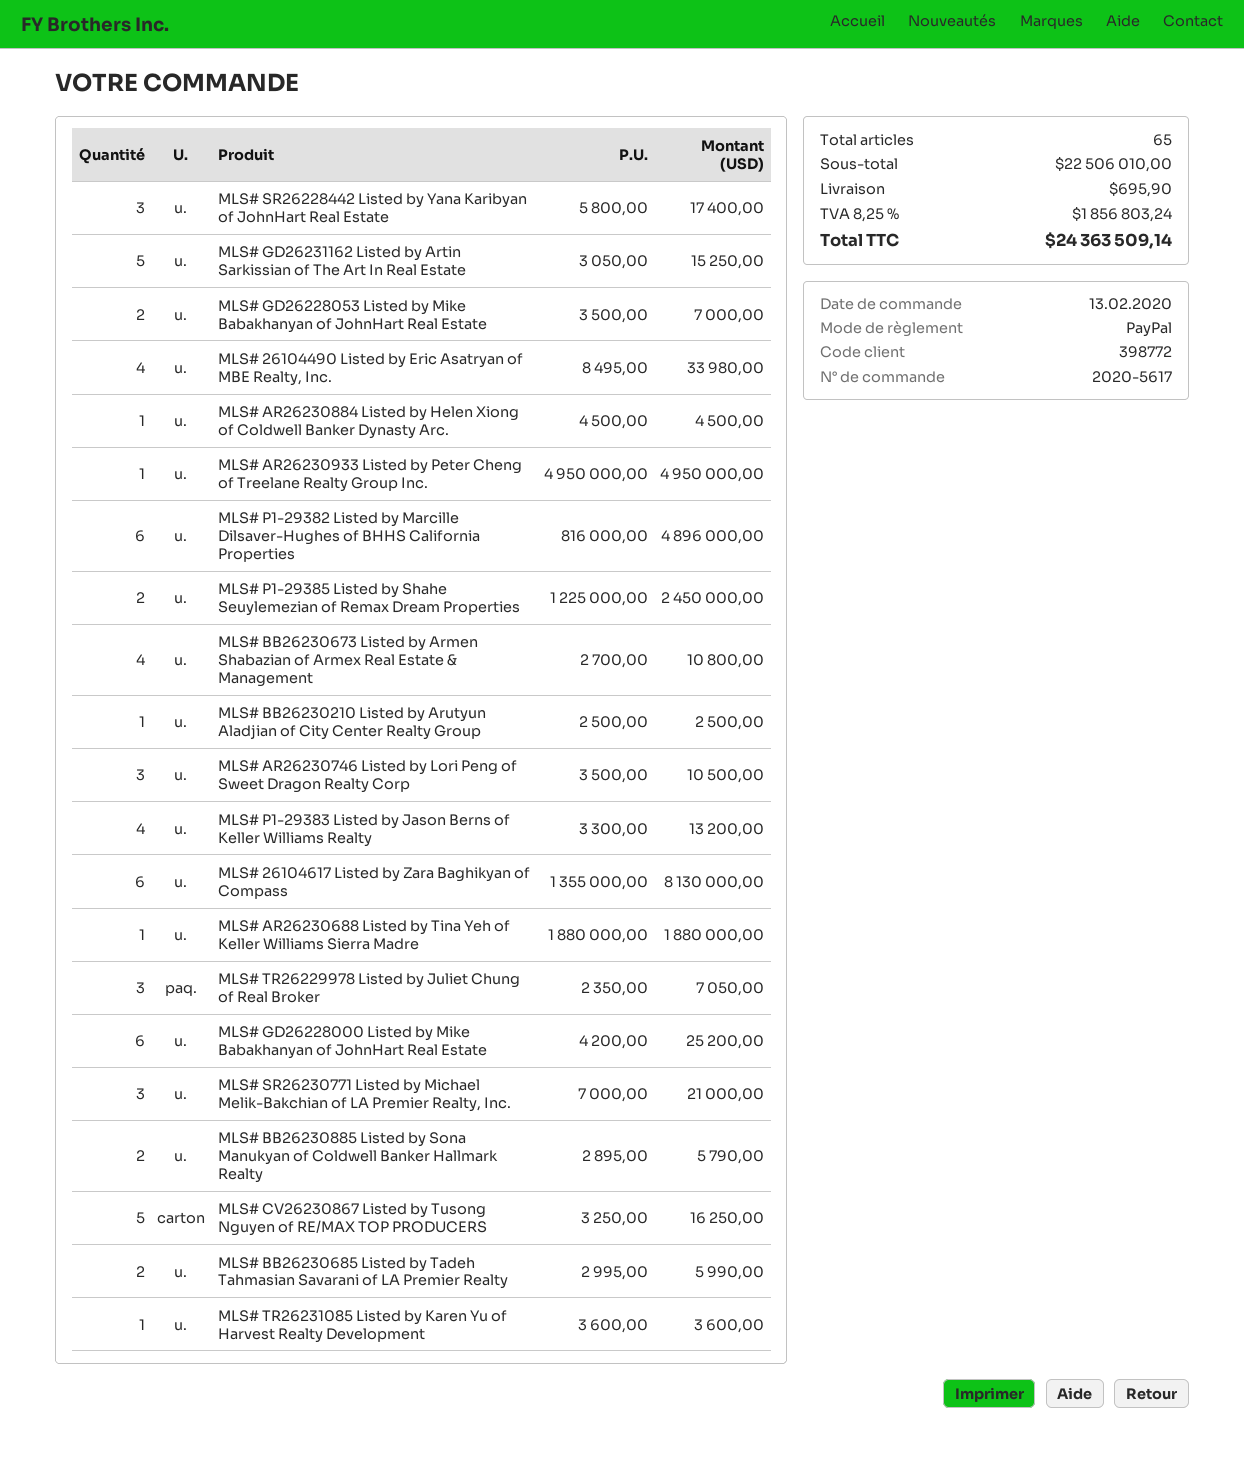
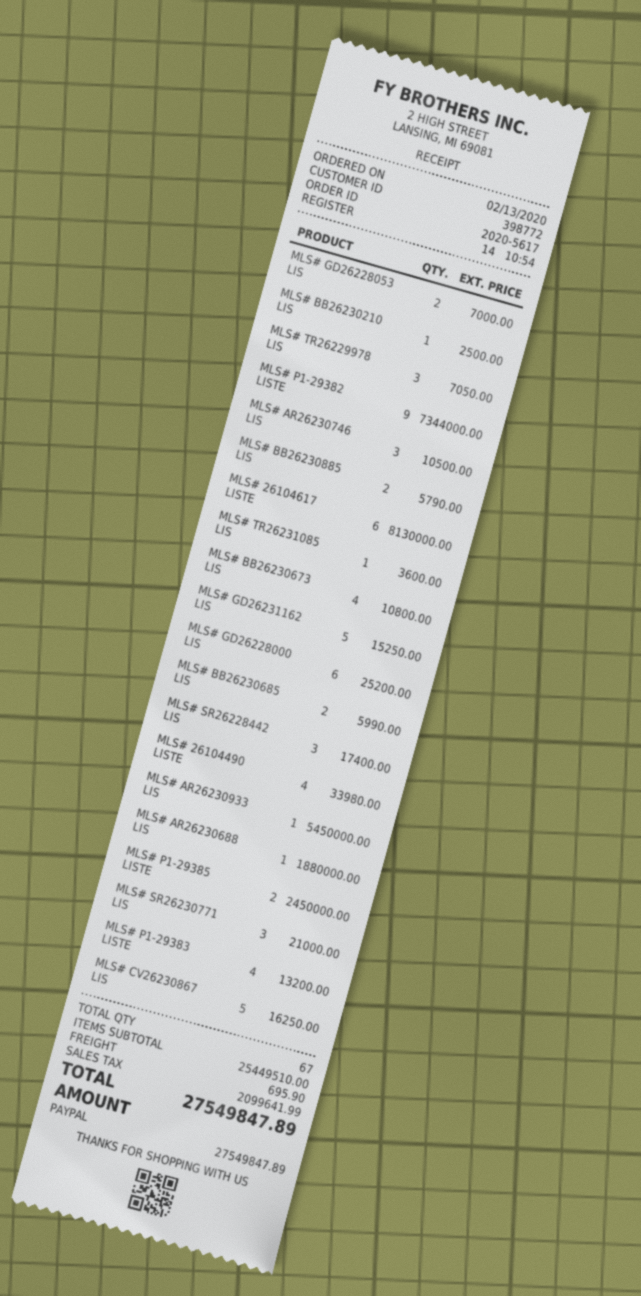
MLS# AR26230884 Listed by Helen Xiong of Coldwell Banker Dynasty Arc.: 1 for 4500.00 -> none
MLS# AR26230933 Listed by Peter Cheng of Treelane Realty Group Inc.: 1 for 4950000.00 -> 1 for 5450000.00
MLS# P1-29382 Listed by Marcille Dilsaver-Hughes of BHHS California Properties: 6 for 4896000.00 -> 9 for 7344000.00
total quantity: 65 -> 67
subtotal: 22506010.00 -> 25449510.00
tax: 1856803.24 -> 2099641.99
total: 24363509.14 -> 27549847.89

